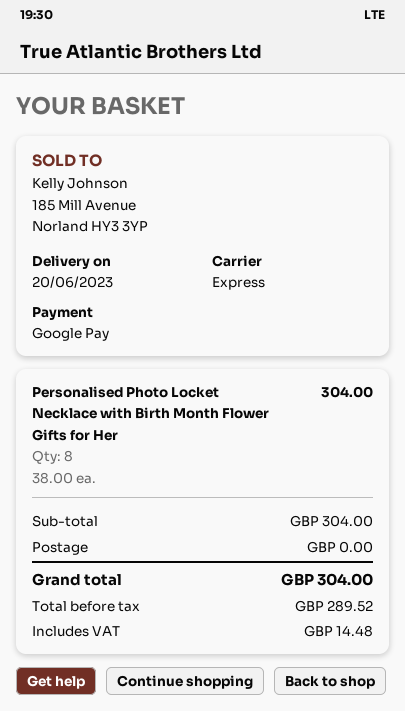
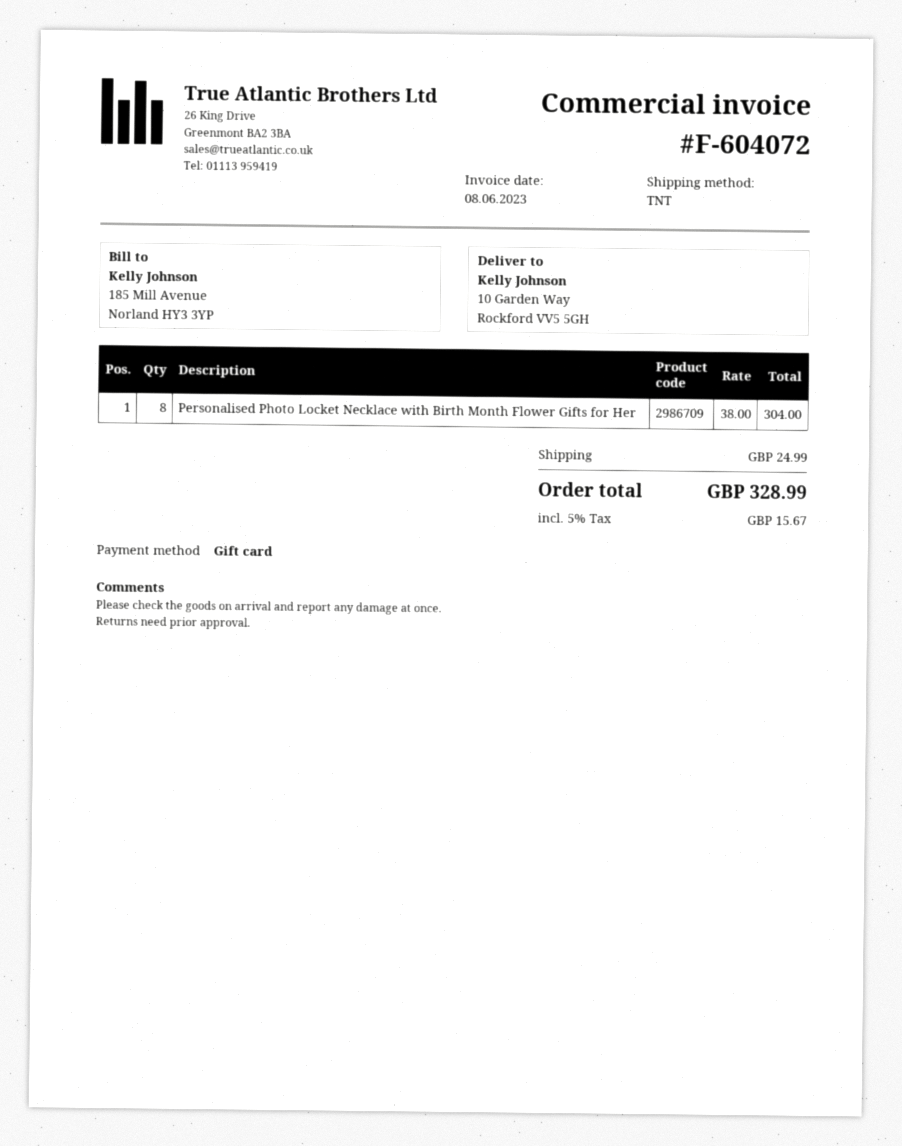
payment method: Google Pay -> gift card
shipping method: express -> TNT
shipping: 0.00 -> 24.99
tax: 14.48 -> 15.67
total: 304.00 -> 328.99

